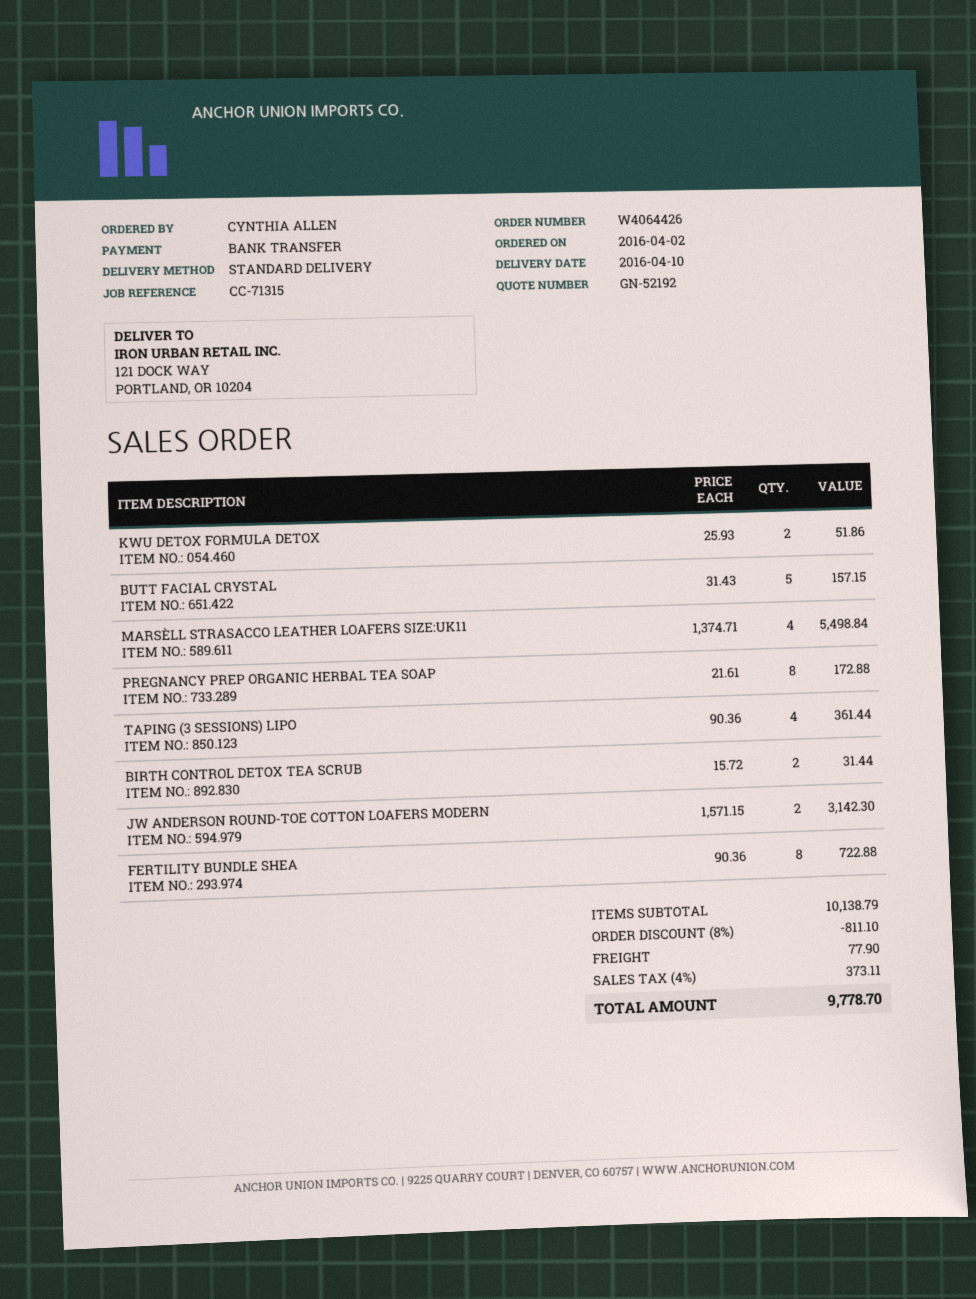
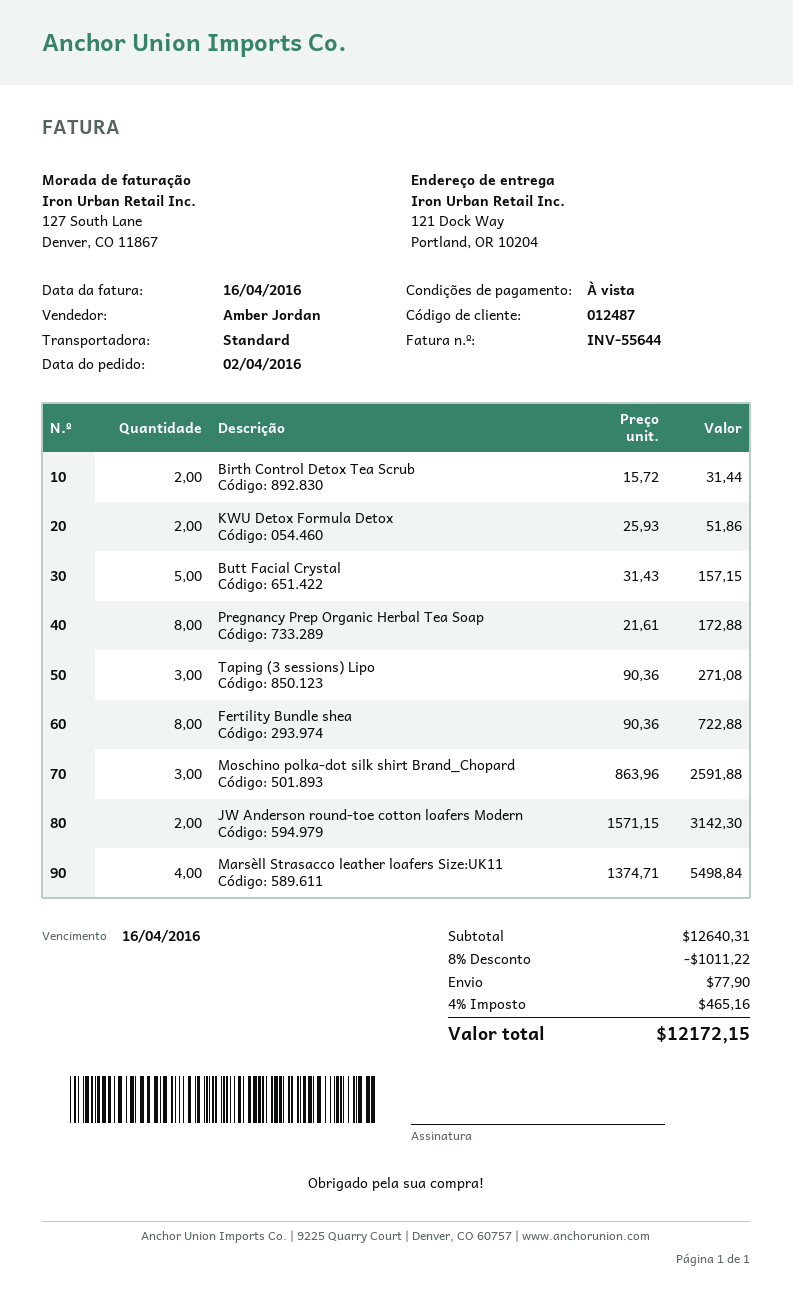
TAPING (3 SESSIONS) LIPO: 4 x 90.36 = 361.44 -> 3 x 90.36 = 271.08
Moschino polka-dot silk shirt Brand_Chopard: none -> 3 x 863.96 = 2591.88
subtotal: 10138.79 -> 12640.31
discount: 8% = 811.10 -> 8% = 1011.22
tax: 4% = 373.11 -> 4% = 465.16
total: 9778.70 -> 12172.15

